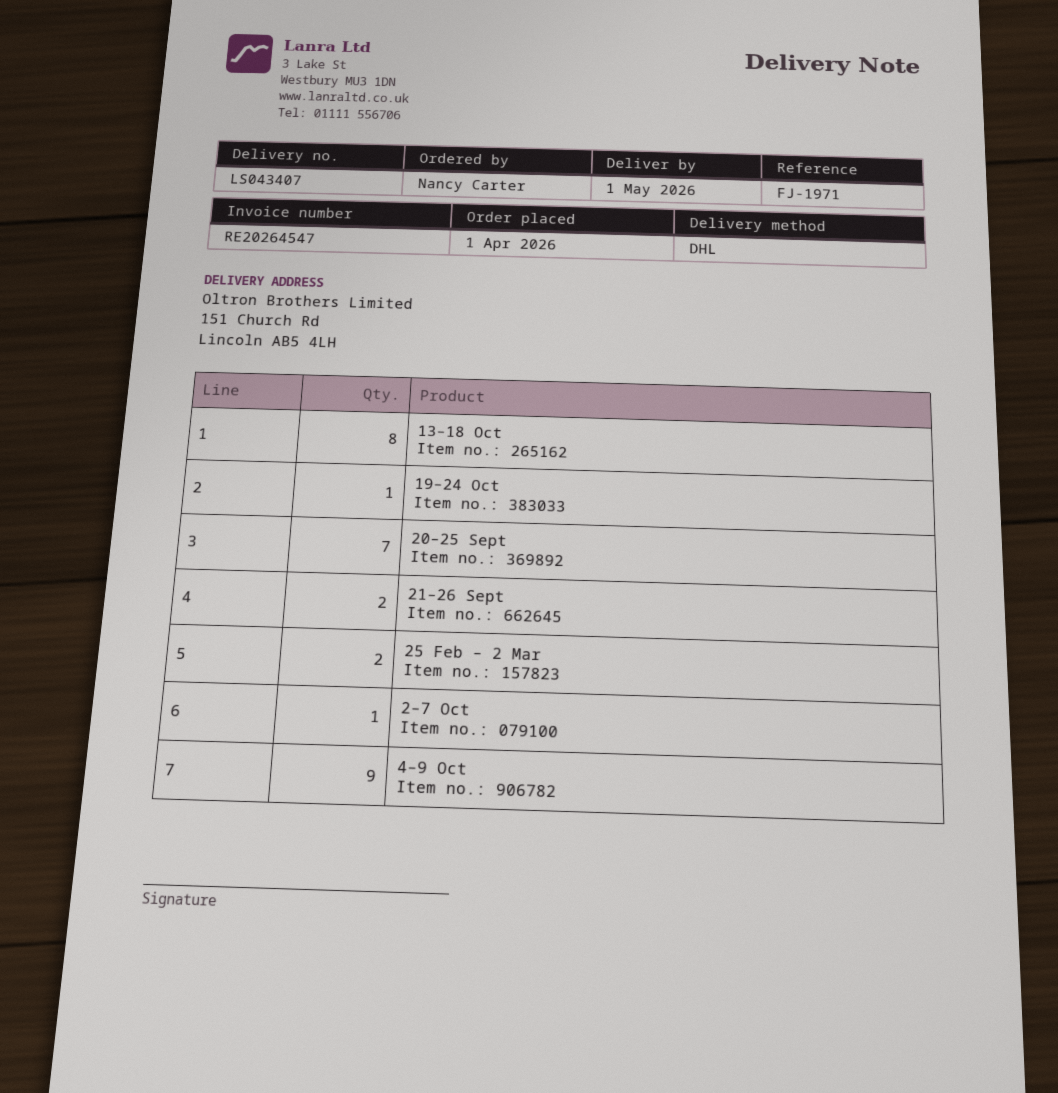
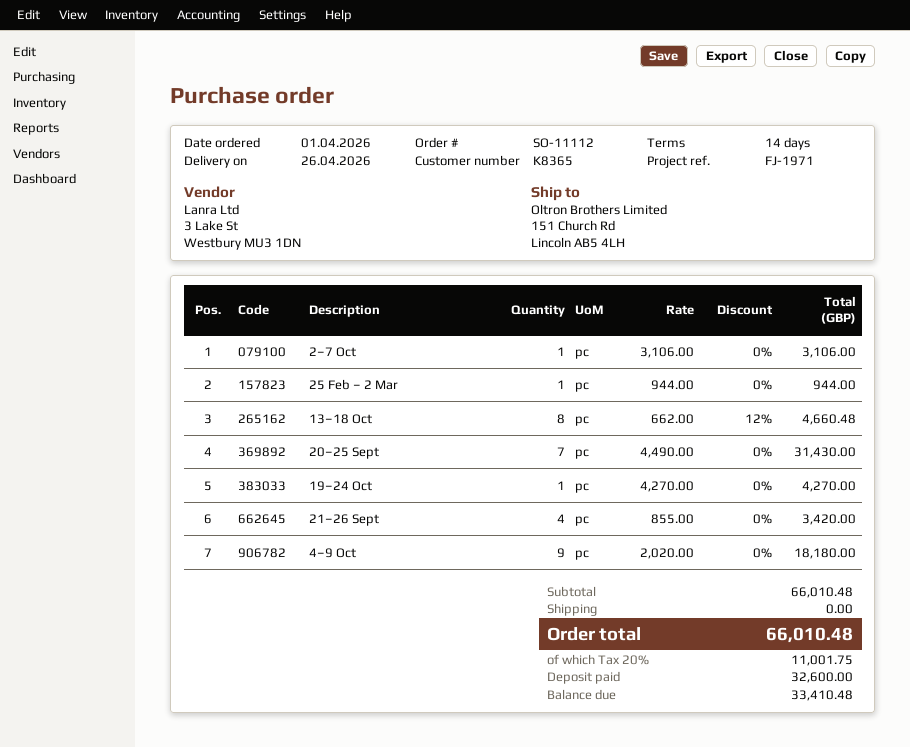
delivery date: 2026-05-01 -> 2026-04-26
21–26 Sept: 2 -> 4
25 Feb – 2 Mar: 2 -> 1

